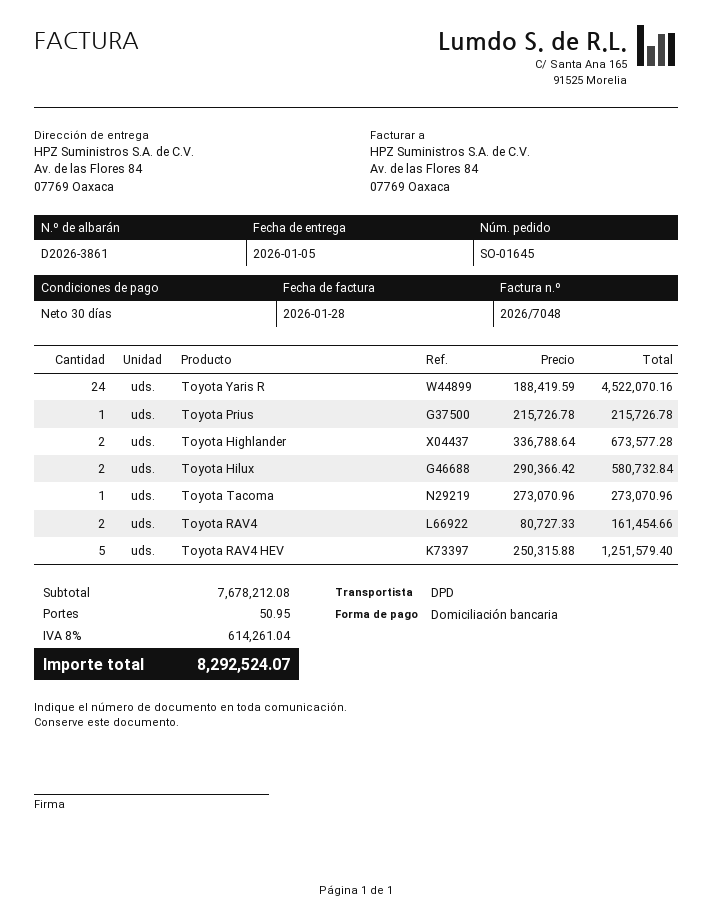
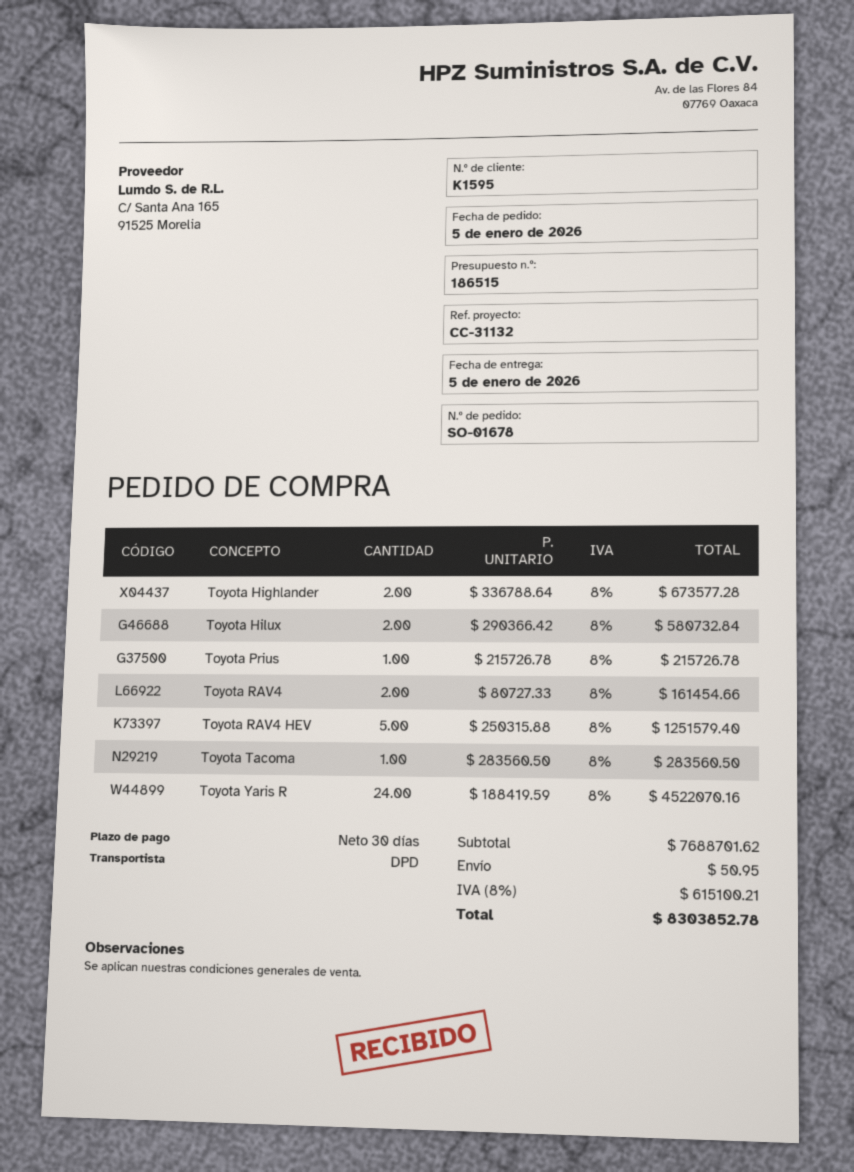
order number: SO-01645 -> SO-01678
Toyota Tacoma: 1 x 273070.96 = 273070.96 -> 1 x 283560.50 = 283560.50
subtotal: 7678212.08 -> 7688701.62
tax: 8% = 614261.04 -> 8% = 615100.21
total: 8292524.07 -> 8303852.78

